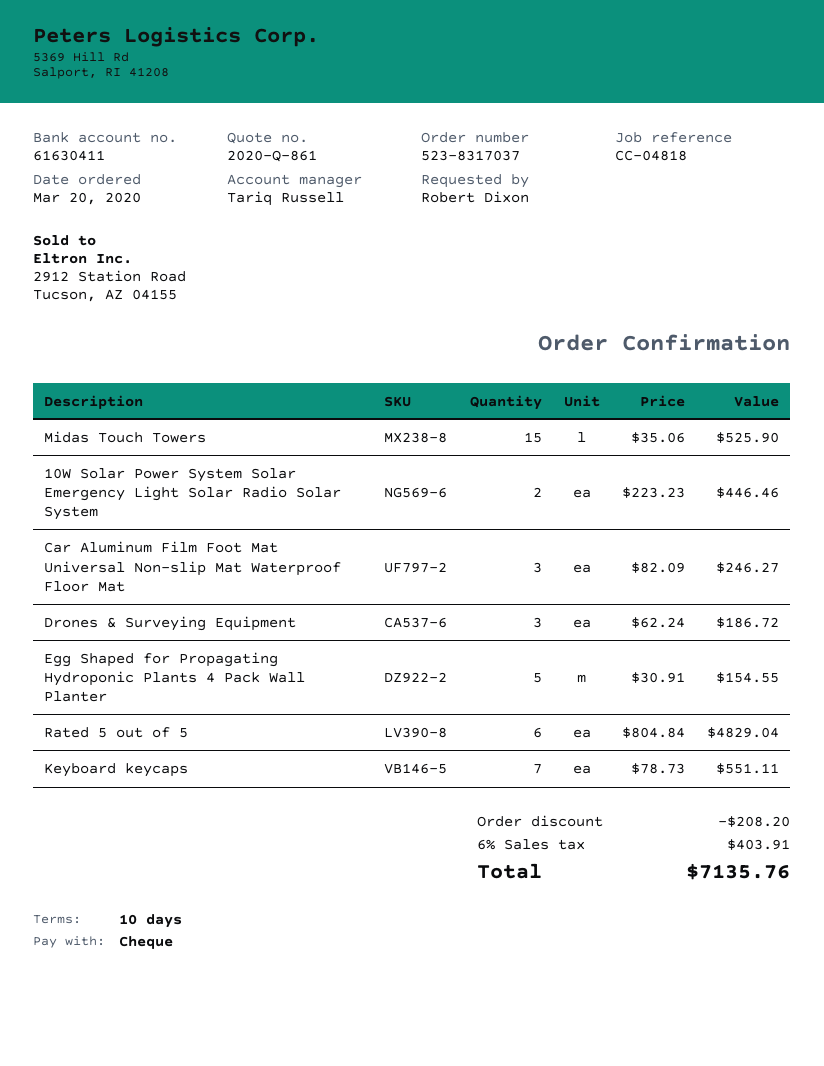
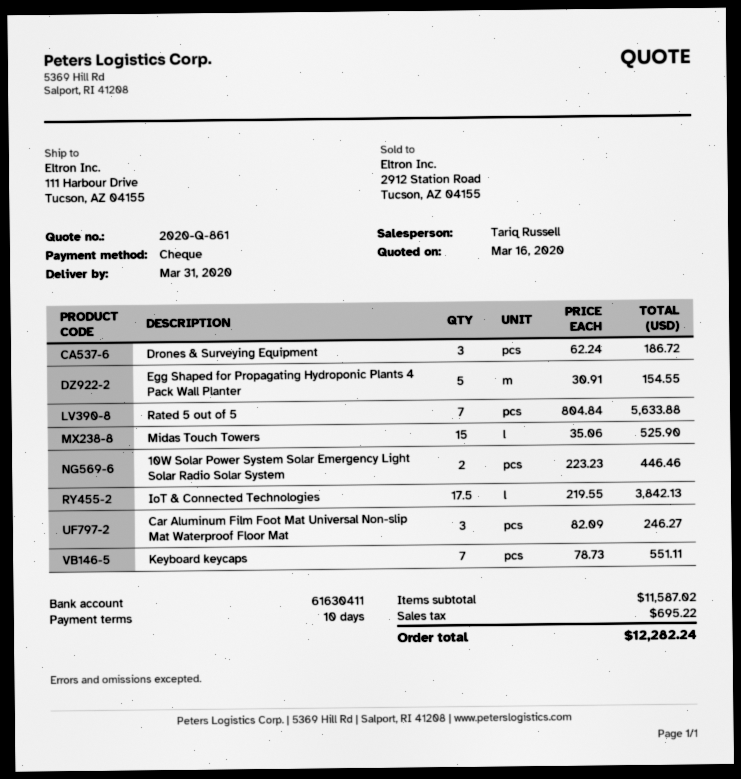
Rated 5 out of 5: 6 x 804.84 = 4829.04 -> 7 x 804.84 = 5633.88
IoT & Connected Technologies: none -> 17.5 x 219.55 = 3842.13
discount: 208.20 -> none
tax: 403.91 -> 695.22
total: 7135.76 -> 12282.24

